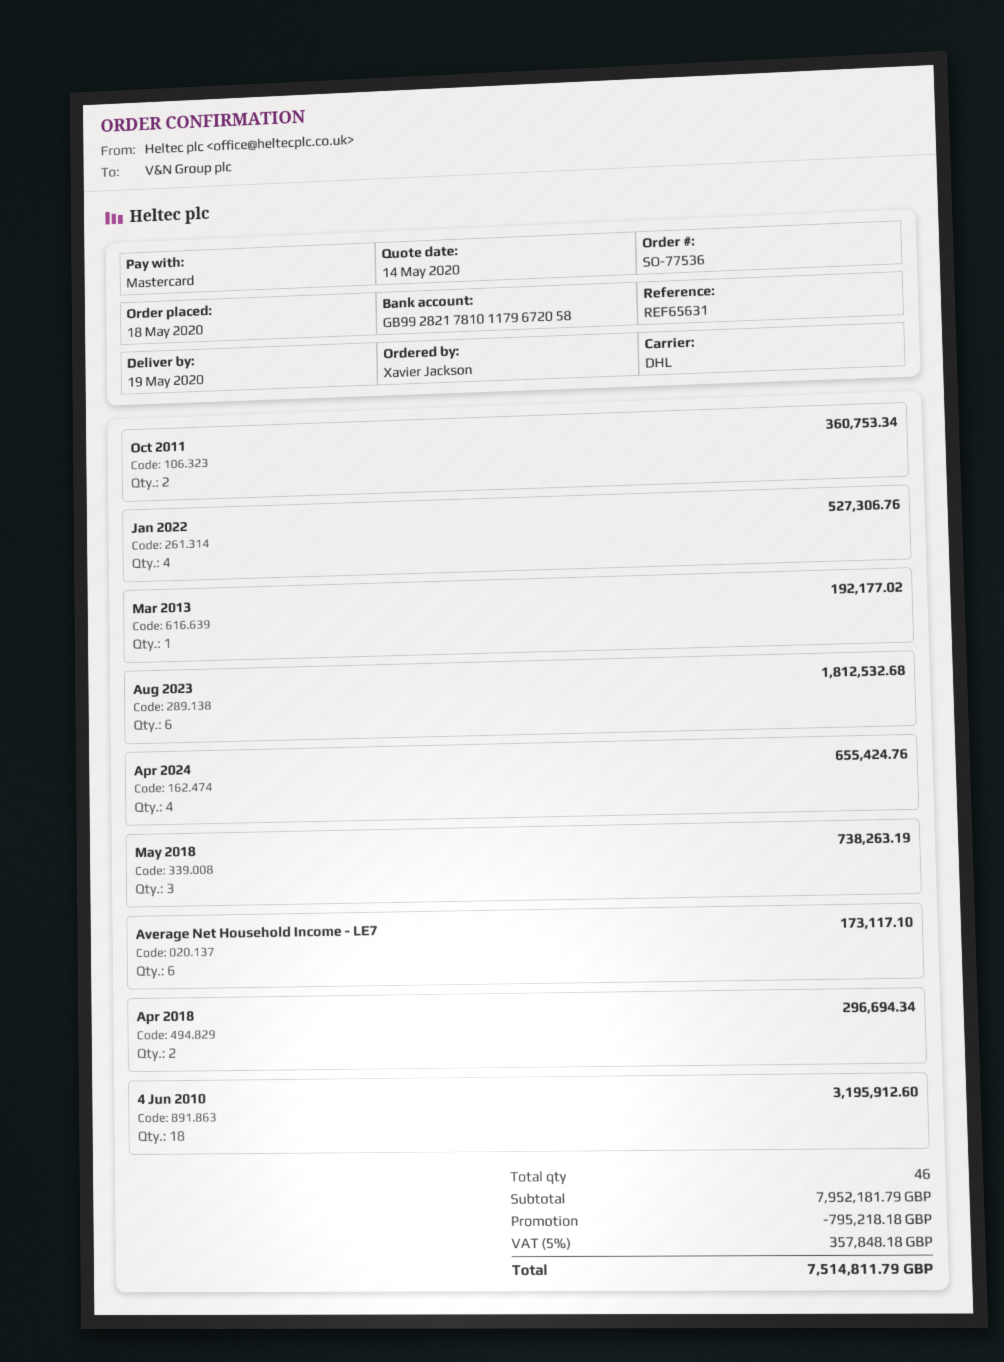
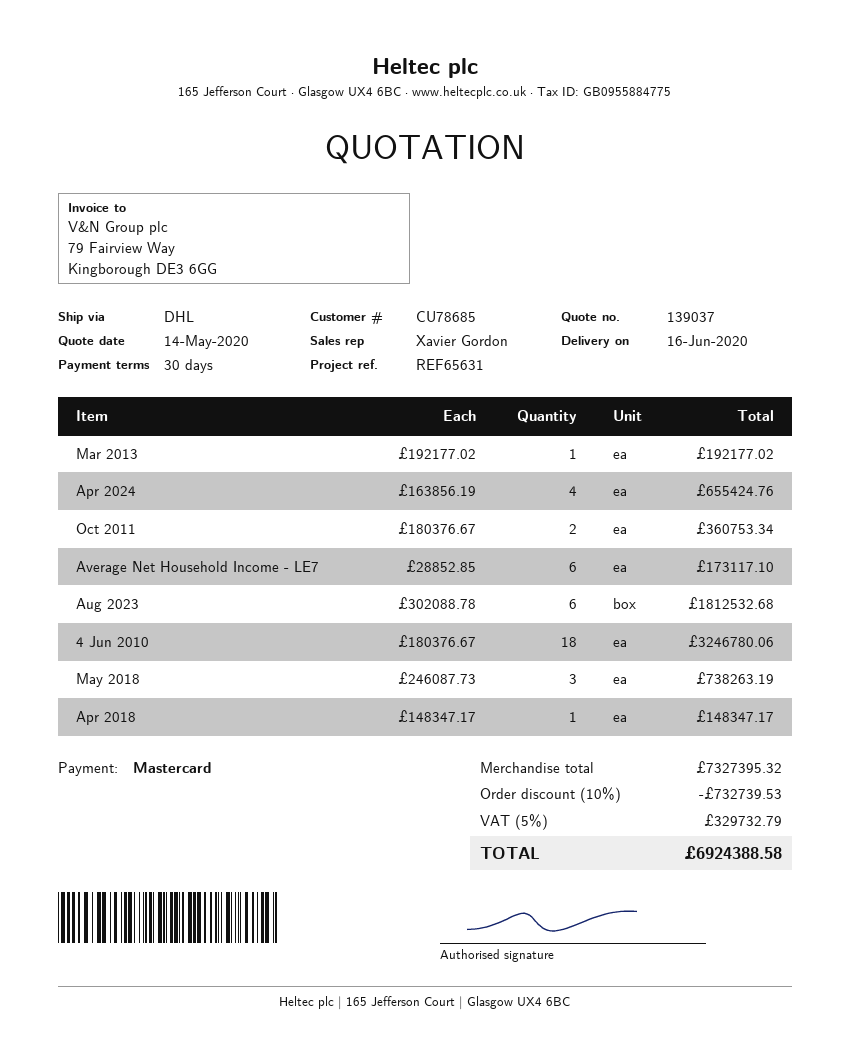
delivery date: 2020-05-19 -> 2020-06-16
Jan 2022: 4 for 527306.76 -> none
Apr 2018: 2 for 296694.34 -> 1 for 148347.17
4 Jun 2010: 18 for 3195912.60 -> 18 for 3246780.06
subtotal: 7952181.79 -> 7327395.32
discount: 795218.18 -> 732739.53
tax: 5% = 357848.18 -> 5% = 329732.79
total: 7514811.79 -> 6924388.58

